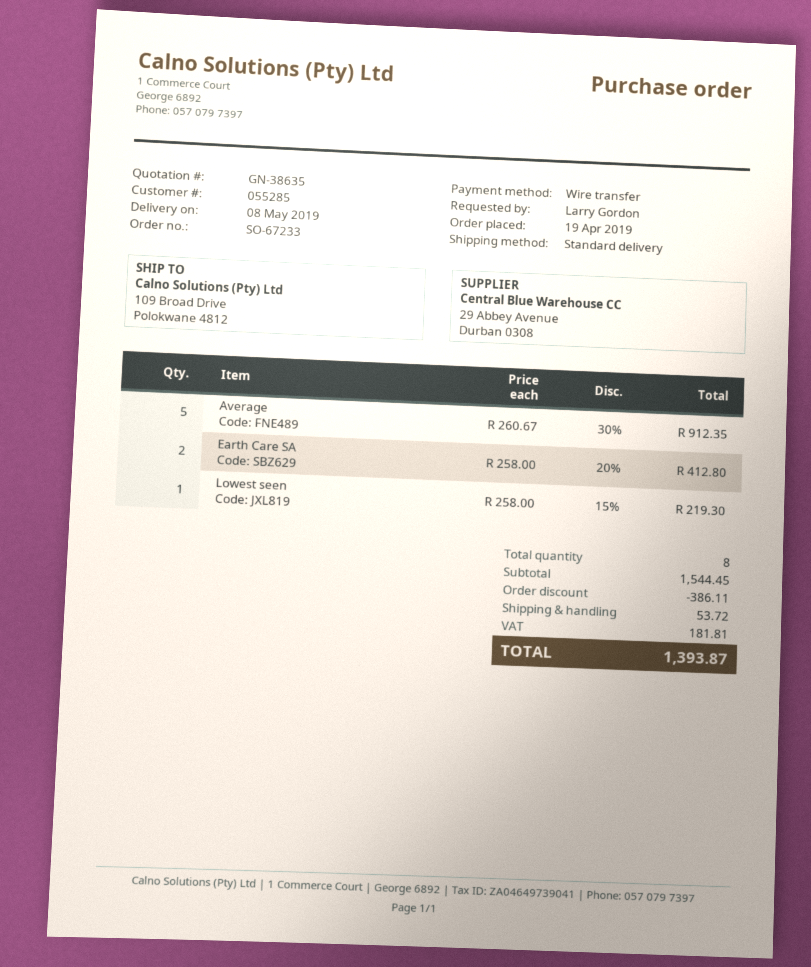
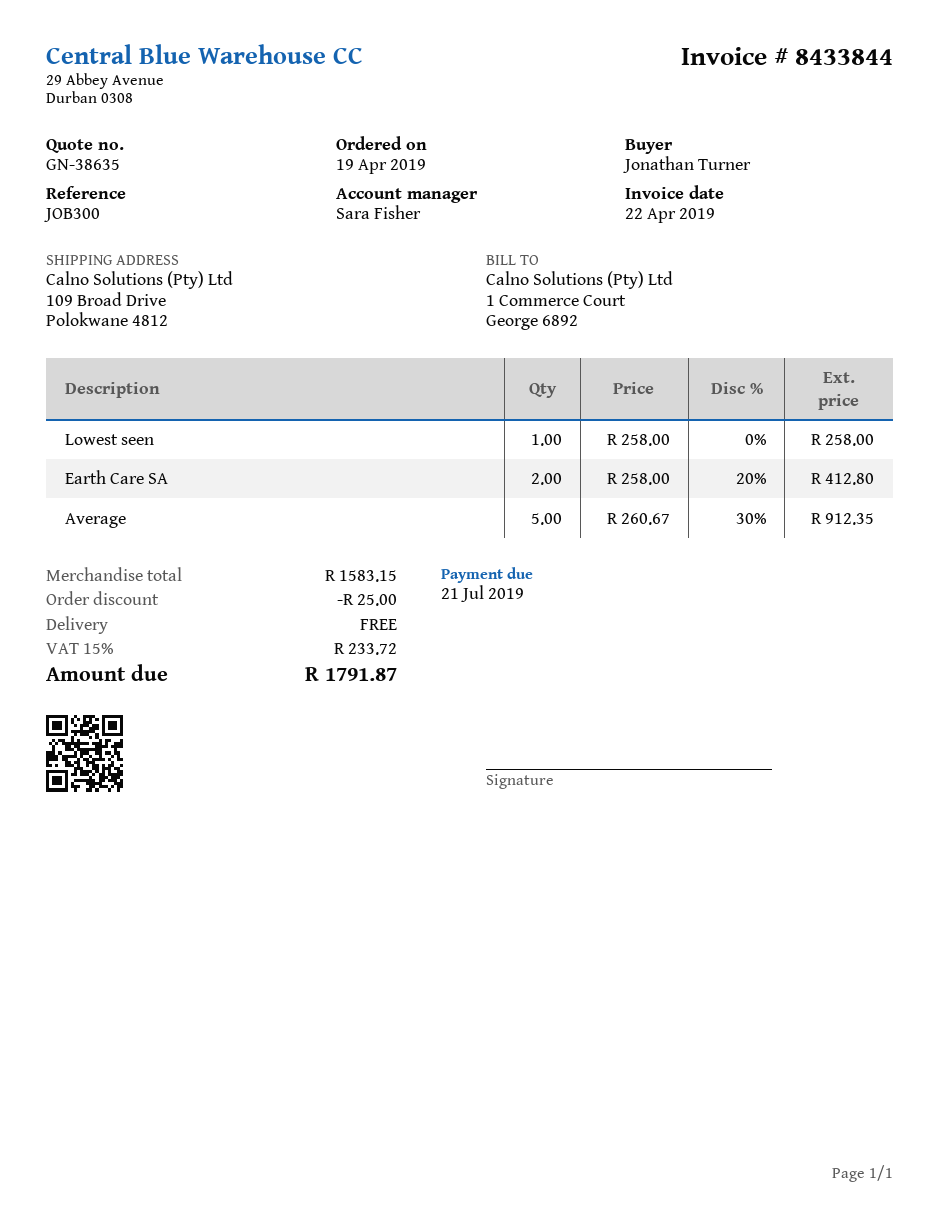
ordered by: Larry Gordon -> Jonathan Turner
Lowest seen: 1 x 258.00 - 15% = 219.30 -> 1 x 258.00 = 258.00
subtotal: 1544.45 -> 1583.15
discount: 386.11 -> 25.00
shipping: 53.72 -> 0.00
tax: 181.81 -> 233.72
total: 1393.87 -> 1791.87

